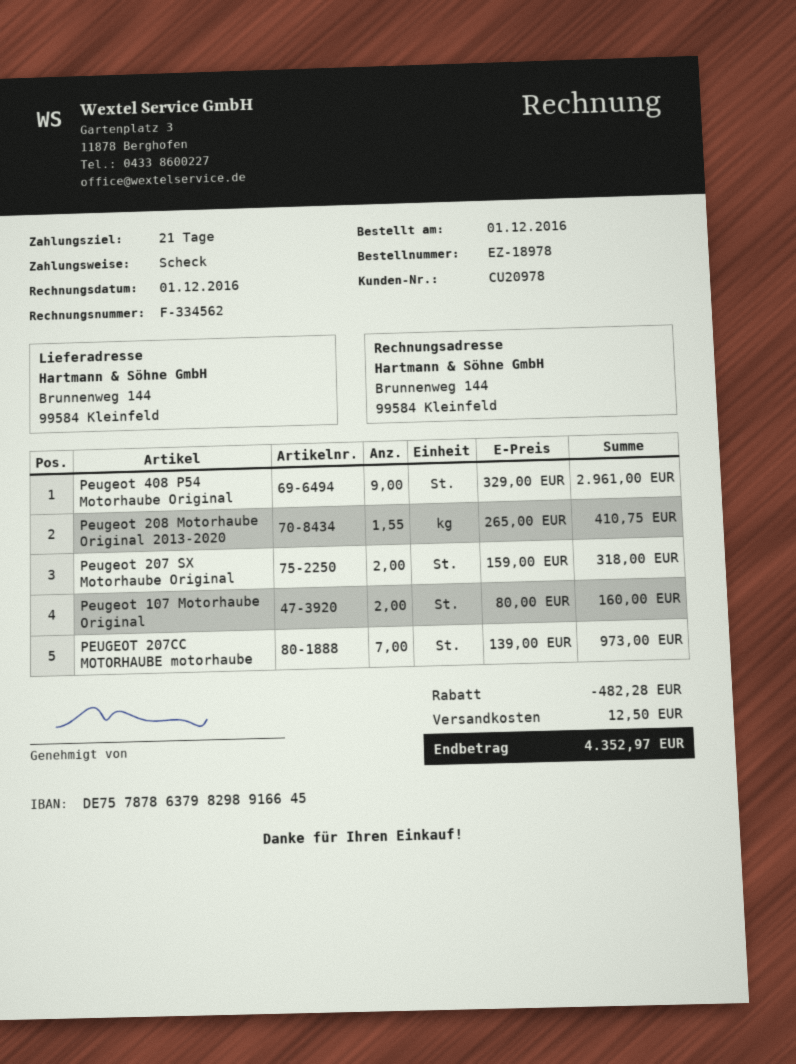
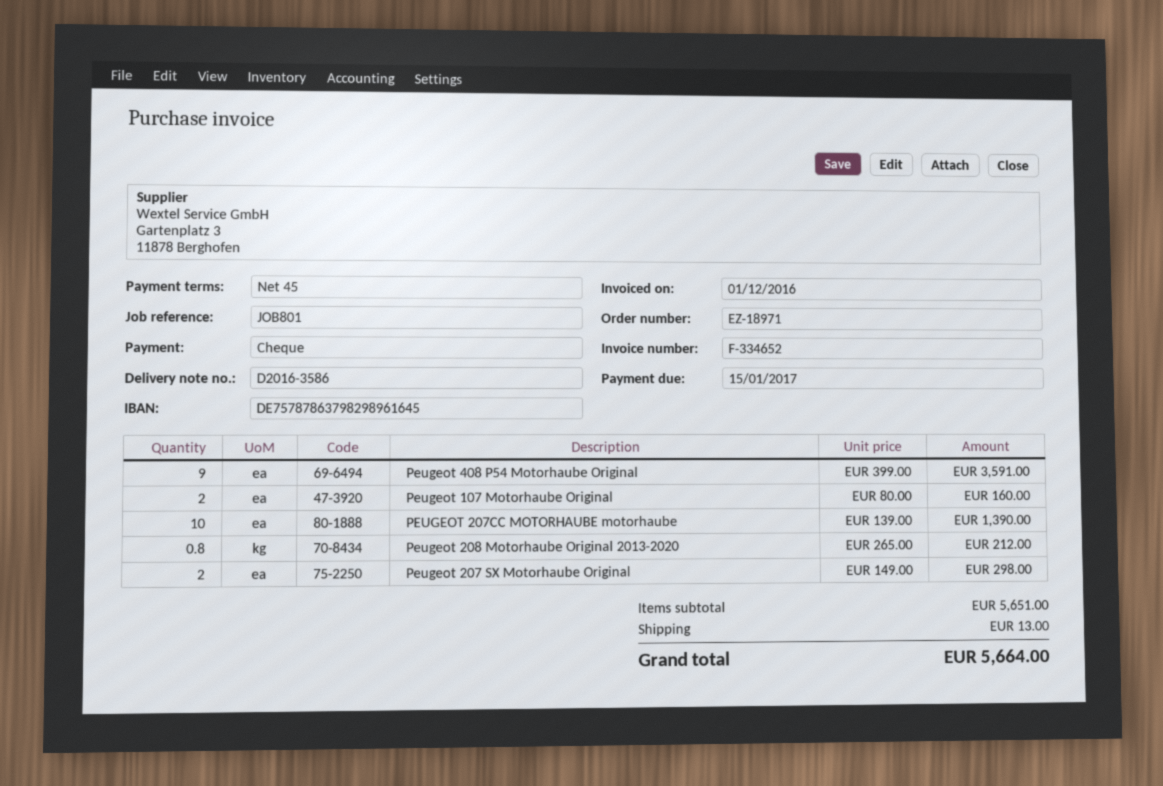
order number: EZ-18978 -> EZ-18971
invoice number: F-334562 -> F-334652
payment terms: 21 days -> 45 days
bank account: DE75787863798298916645 -> DE75787863798298961645
Peugeot 408 P54 Motorhaube Original: 9 x 329.00 = 2961.00 -> 9 x 399.00 = 3591.00
Peugeot 208 Motorhaube Original 2013-2020: 1.55 x 265.00 = 410.75 -> 0.8 x 265.00 = 212.00
Peugeot 207 SX Motorhaube Original: 2 x 159.00 = 318.00 -> 2 x 149.00 = 298.00
PEUGEOT 207CC MOTORHAUBE motorhaube: 7 x 139.00 = 973.00 -> 10 x 139.00 = 1390.00
discount: 482.28 -> none
shipping: 12.50 -> 13.00
total: 4352.97 -> 5664.00

